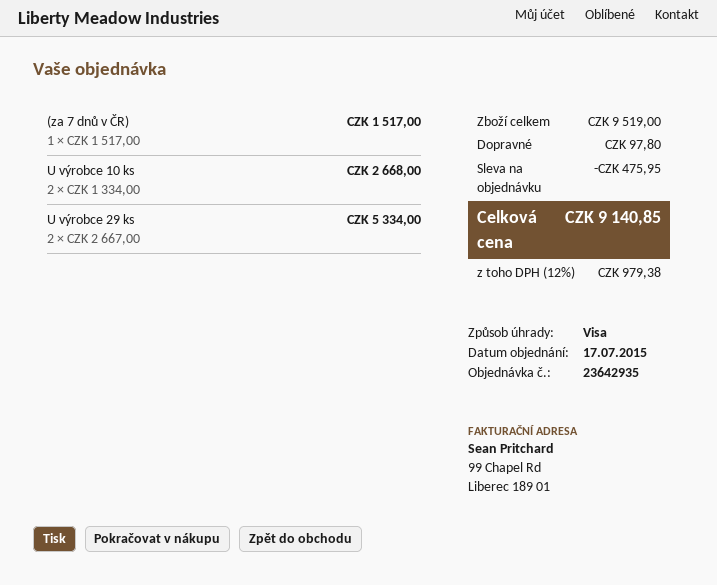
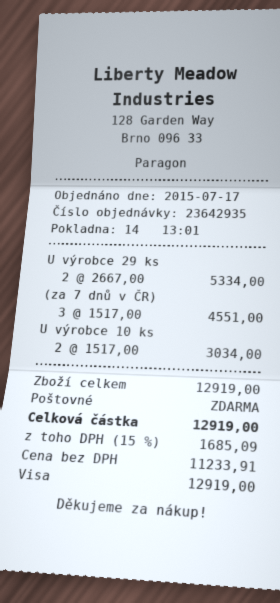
(za 7 dnů v ČR): 1 x 1517.00 = 1517.00 -> 3 x 1517.00 = 4551.00
U výrobce 10 ks: 2 x 1334.00 = 2668.00 -> 2 x 1517.00 = 3034.00
subtotal: 9519.00 -> 12919.00
discount: 475.95 -> none
shipping: 97.80 -> 0.00
tax: 12% = 979.38 -> 15% = 1685.09
total: 9140.85 -> 12919.00

